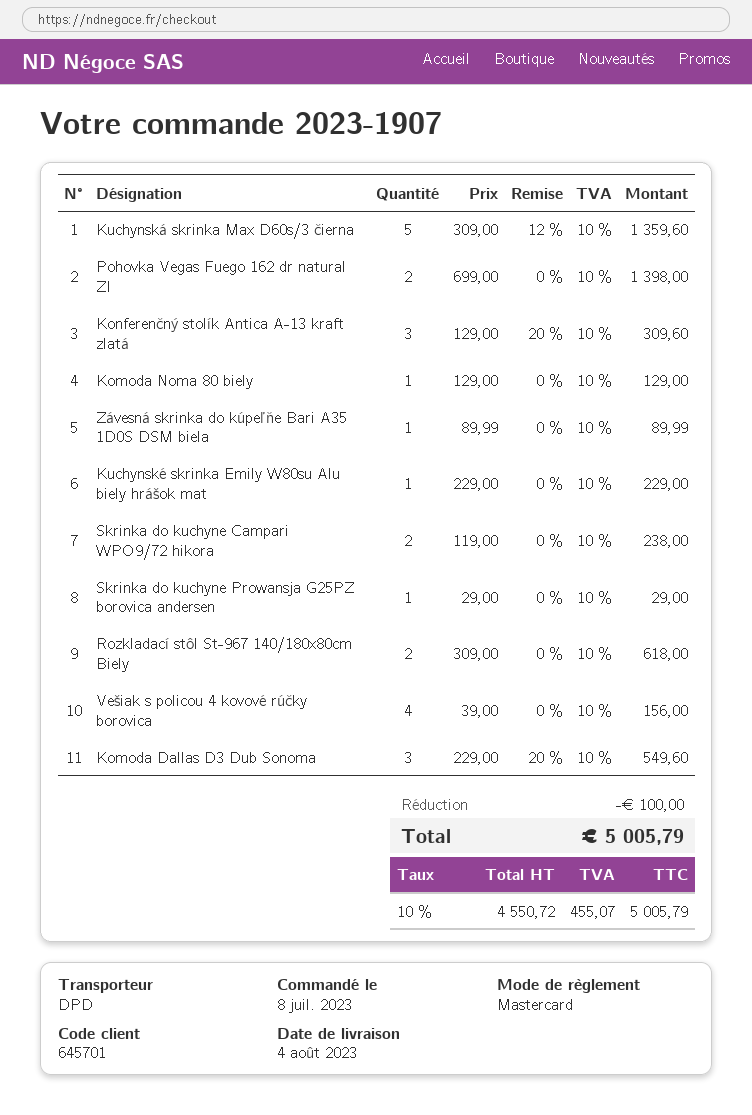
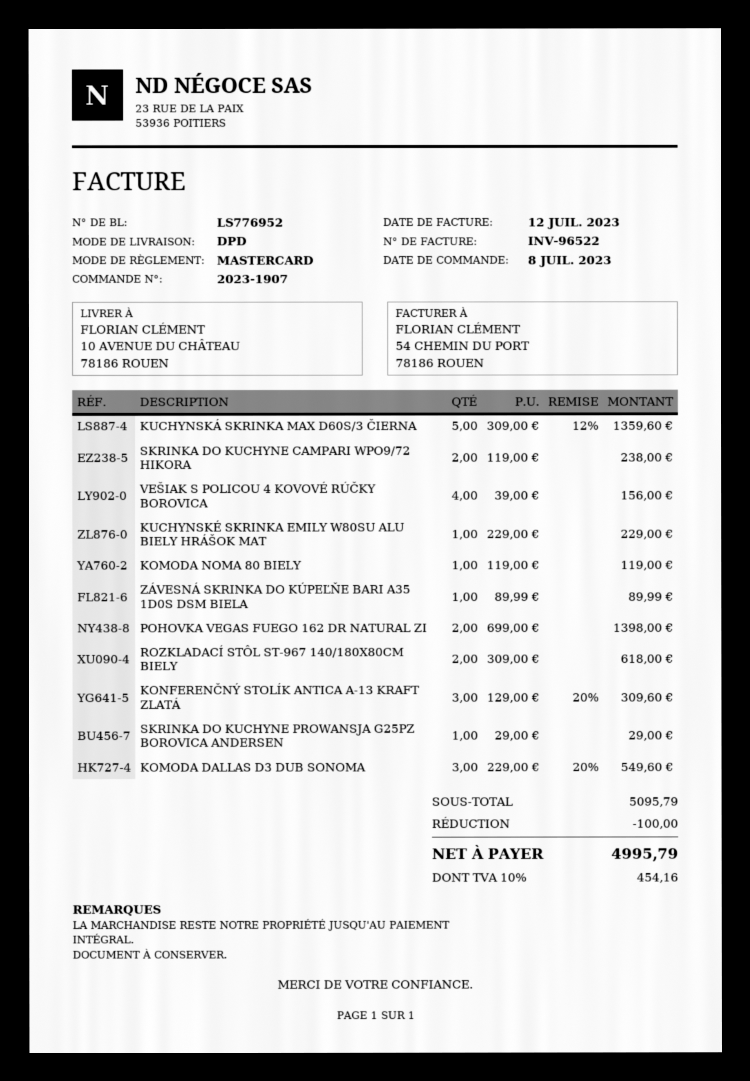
Komoda Noma 80 biely: 1 x 129.00 = 129.00 -> 1 x 119.00 = 119.00
tax: 10% = 455.07 -> 10% = 454.16
total: 5005.79 -> 4995.79

